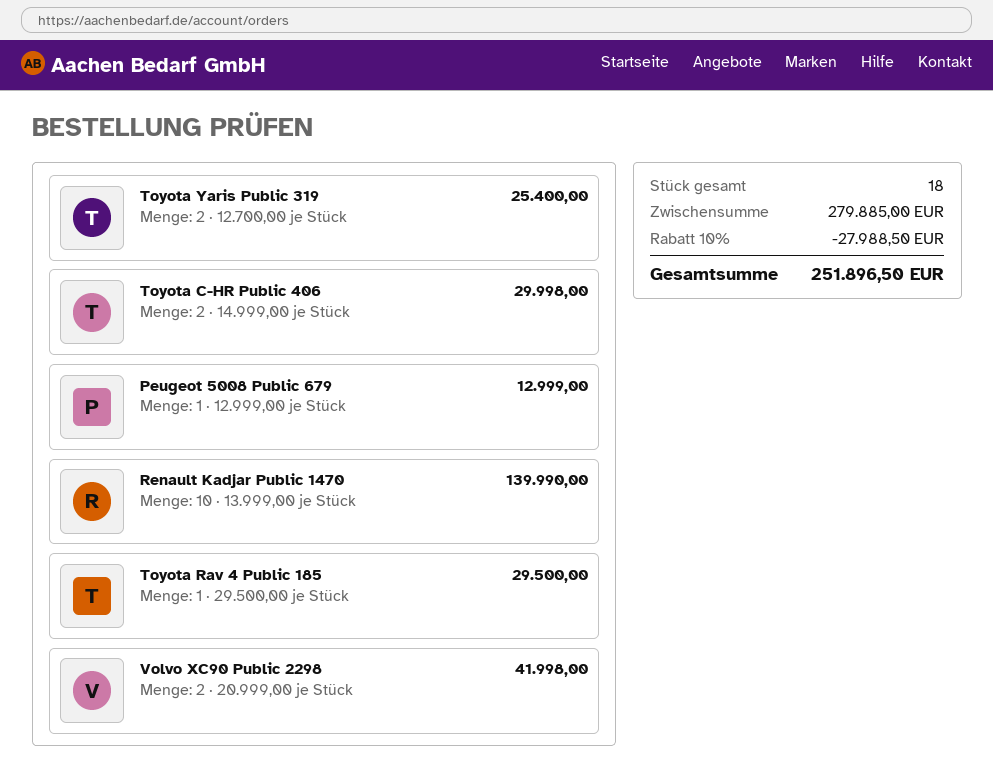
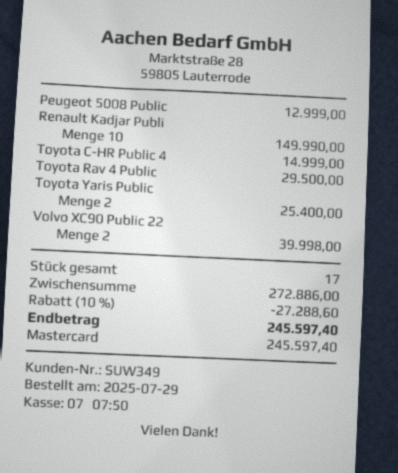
Toyota C-HR Public 406: 2 for 29998.00 -> 1 for 14999.00
Renault Kadjar Public 1470: 10 for 139990.00 -> 10 for 149990.00
Volvo XC90 Public 2298: 2 for 41998.00 -> 2 for 39998.00
total quantity: 18 -> 17
subtotal: 279885.00 -> 272886.00
discount: 10% = 27988.50 -> 10% = 27288.60
total: 251896.50 -> 245597.40

